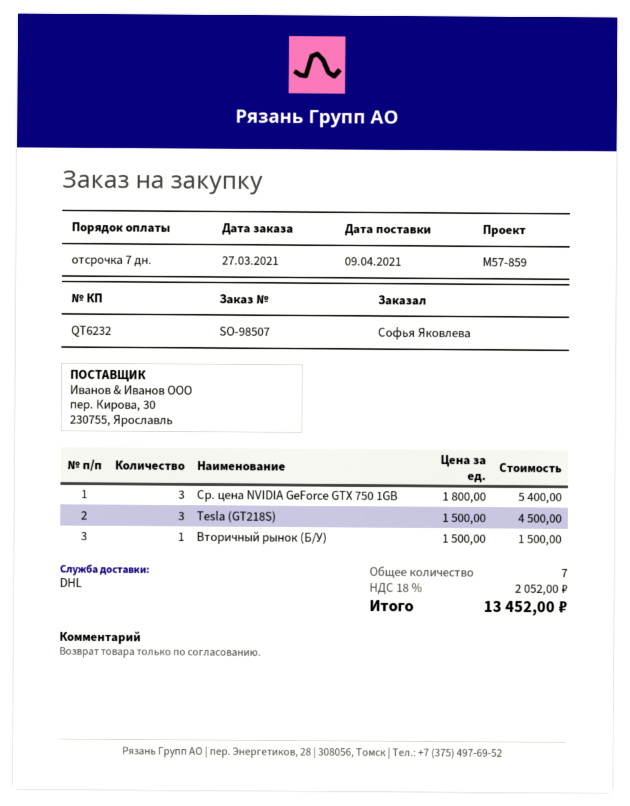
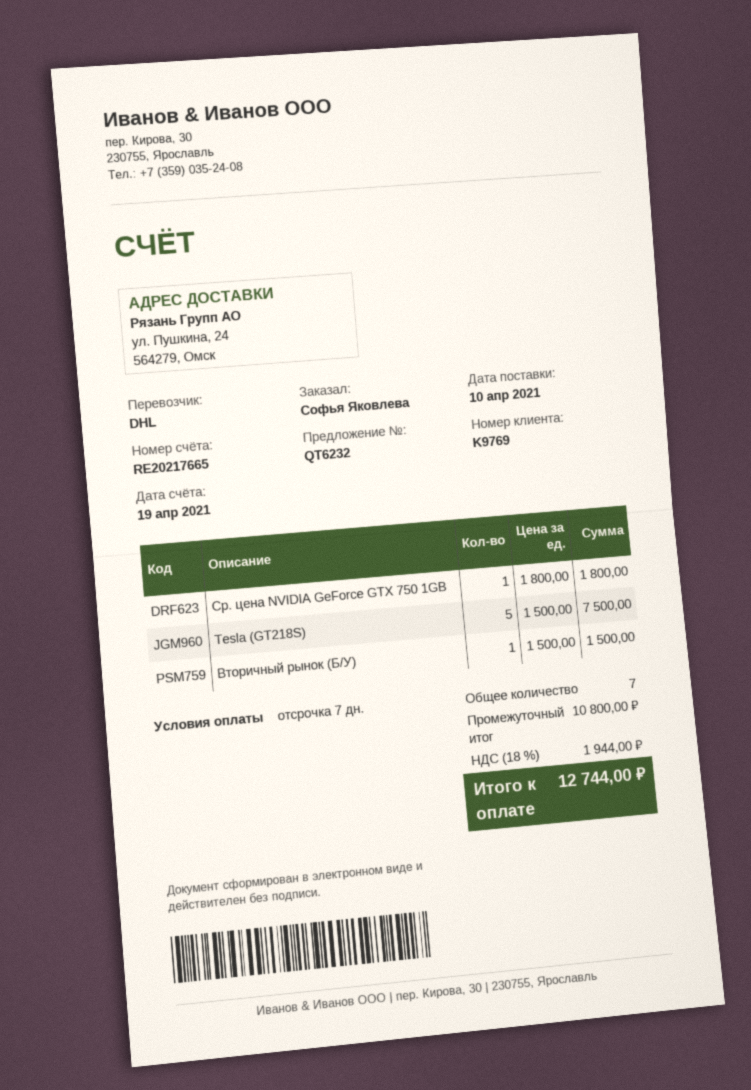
delivery date: 2021-04-09 -> 2021-04-10
Ср. цена NVIDIA GeForce GTX 750 1GB: 3 x 1800.00 = 5400.00 -> 1 x 1800.00 = 1800.00
Tesla (GT218S): 3 x 1500.00 = 4500.00 -> 5 x 1500.00 = 7500.00
tax: 18% = 2052.00 -> 18% = 1944.00
total: 13452.00 -> 12744.00

